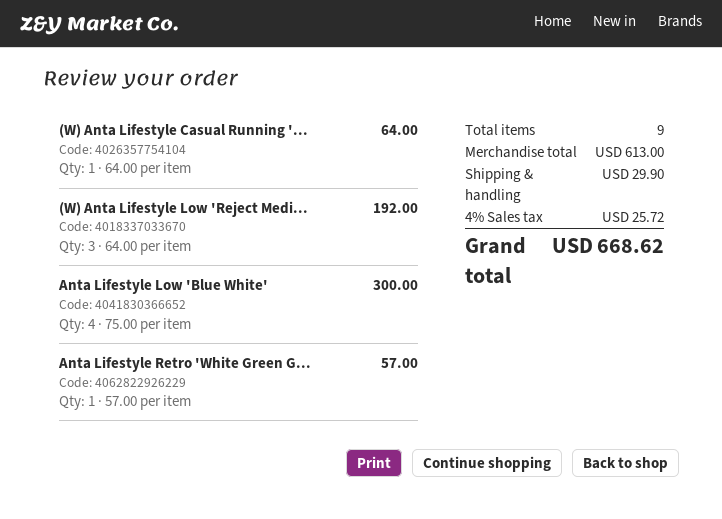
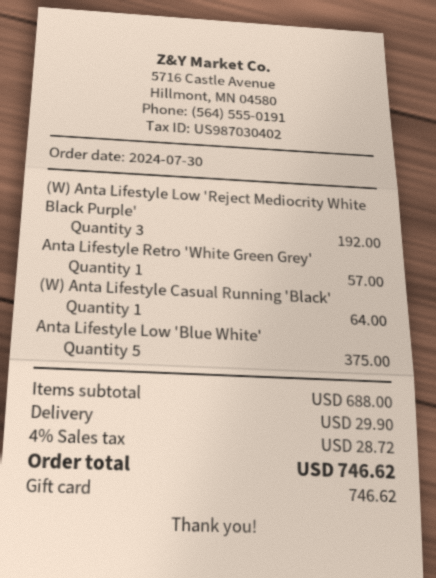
Anta Lifestyle Low 'Blue White': 4 for 300.00 -> 5 for 375.00
subtotal: 613.00 -> 688.00
tax: 4% = 25.72 -> 4% = 28.72
total: 668.62 -> 746.62

